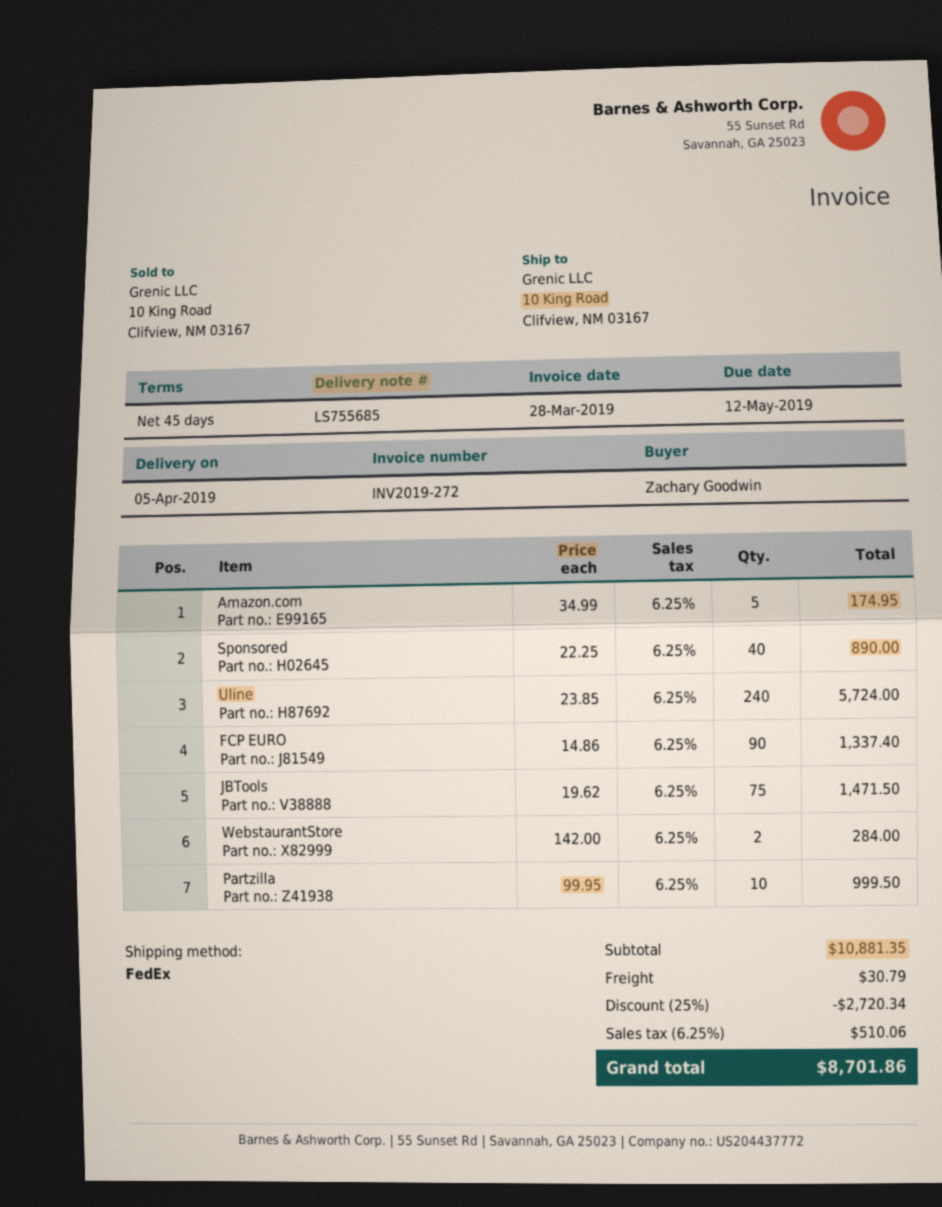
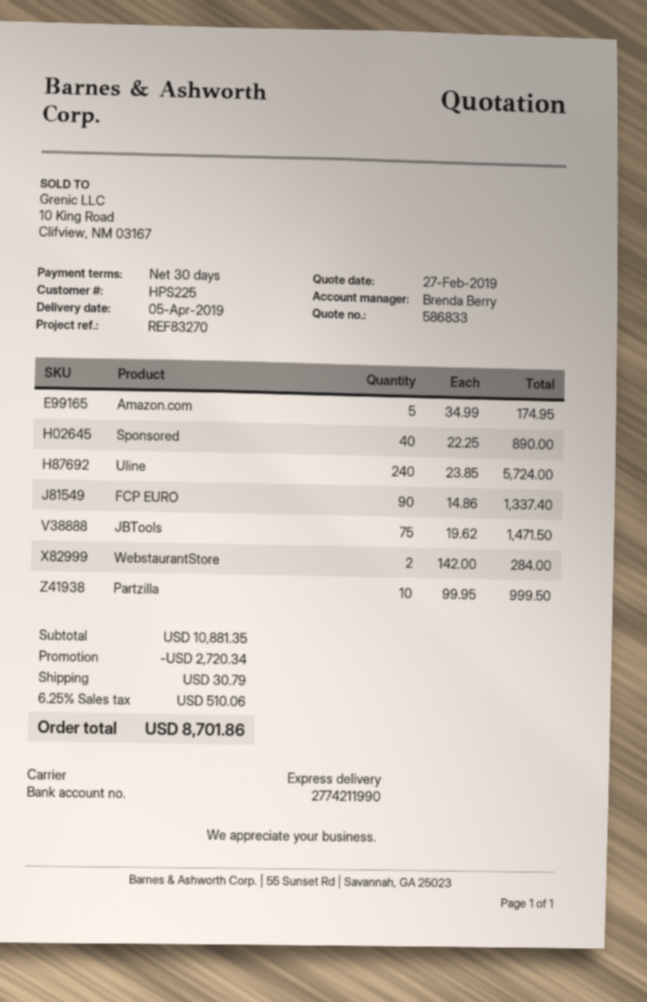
payment terms: 45 days -> 30 days
shipping method: FedEx -> express

